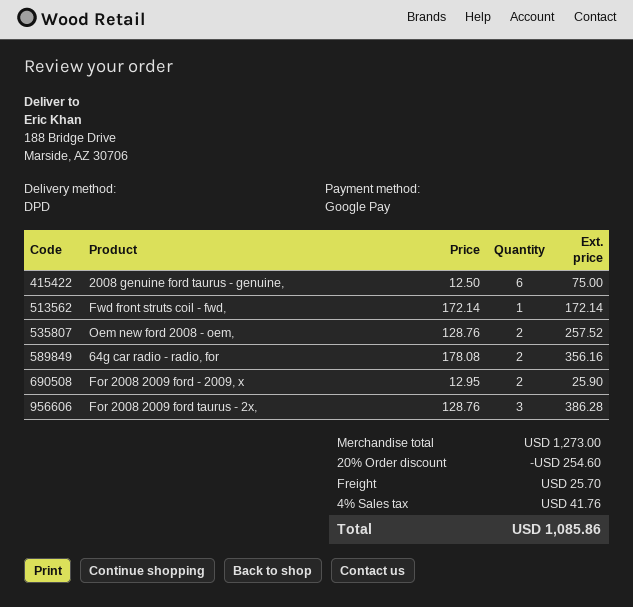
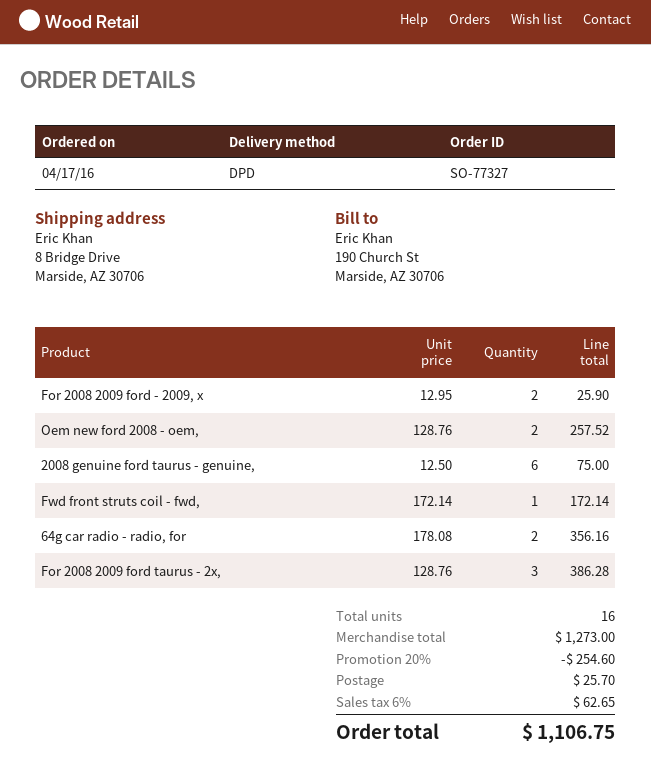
ship to: 188 Bridge Drive, Marside, AZ 30706 -> 8 Bridge Drive, Marside, AZ 30706
tax: 4% = 41.76 -> 6% = 62.65
total: 1085.86 -> 1106.75

